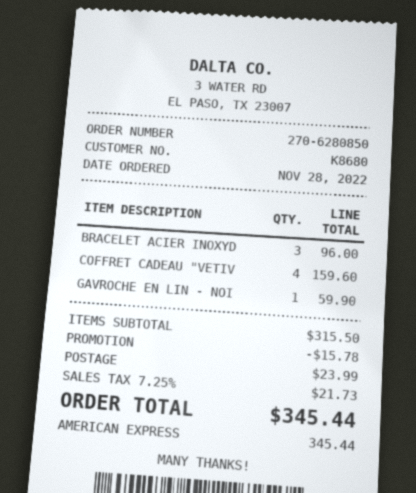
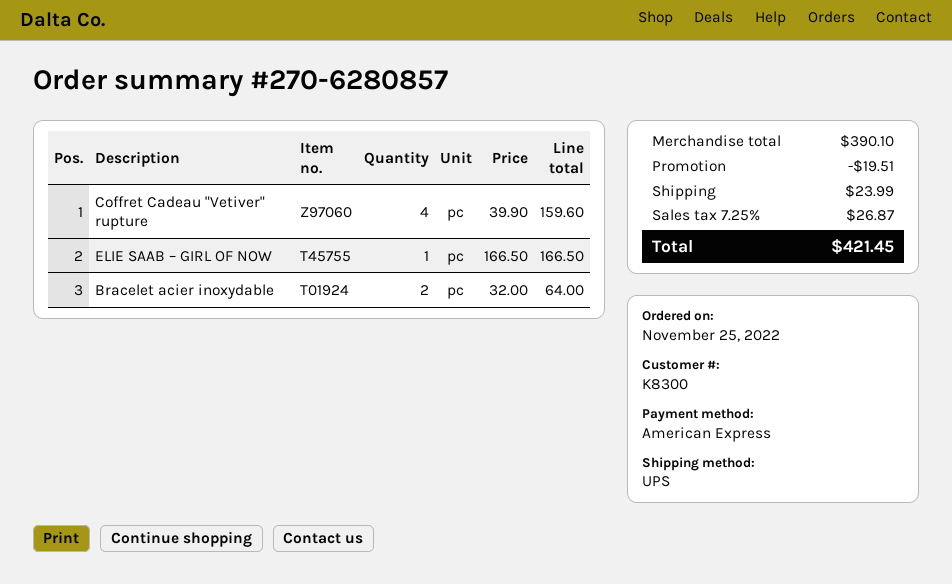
order number: 270-6280850 -> 270-6280857
order date: 2022-11-28 -> 2022-11-25
customer number: K8680 -> K8300
BRACELET ACIER INOXYD: 3 for 96.00 -> 2 for 64.00
GAVROCHE EN LIN - NOI: 1 for 59.90 -> none
ELIE SAAB – GIRL OF NOW: none -> 1 for 166.50
subtotal: 315.50 -> 390.10
discount: 15.78 -> 19.51
tax: 7.25% = 21.73 -> 7.25% = 26.87
total: 345.44 -> 421.45

